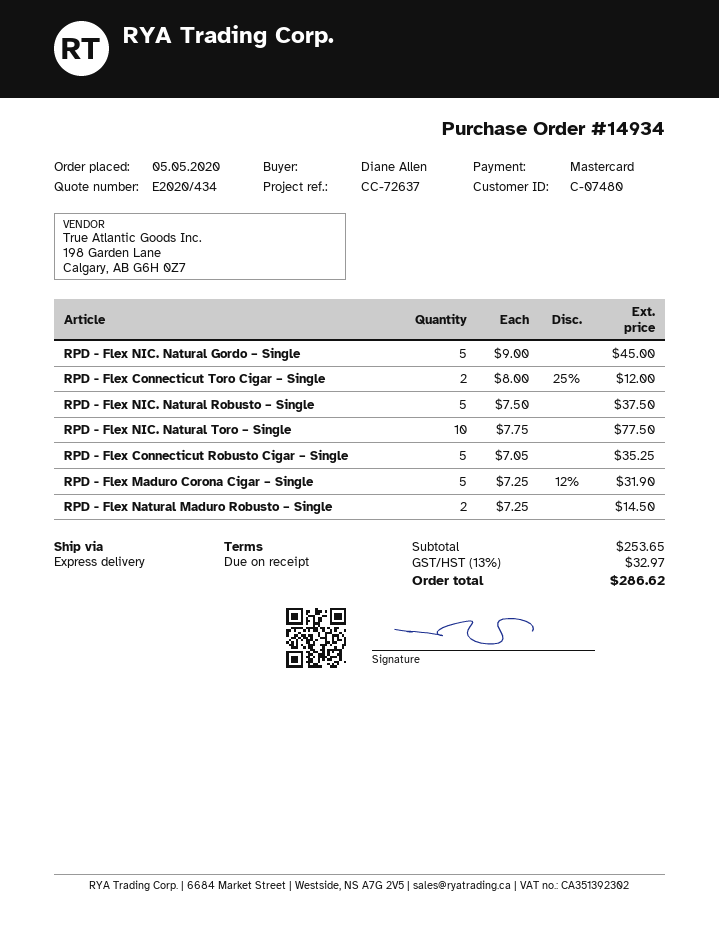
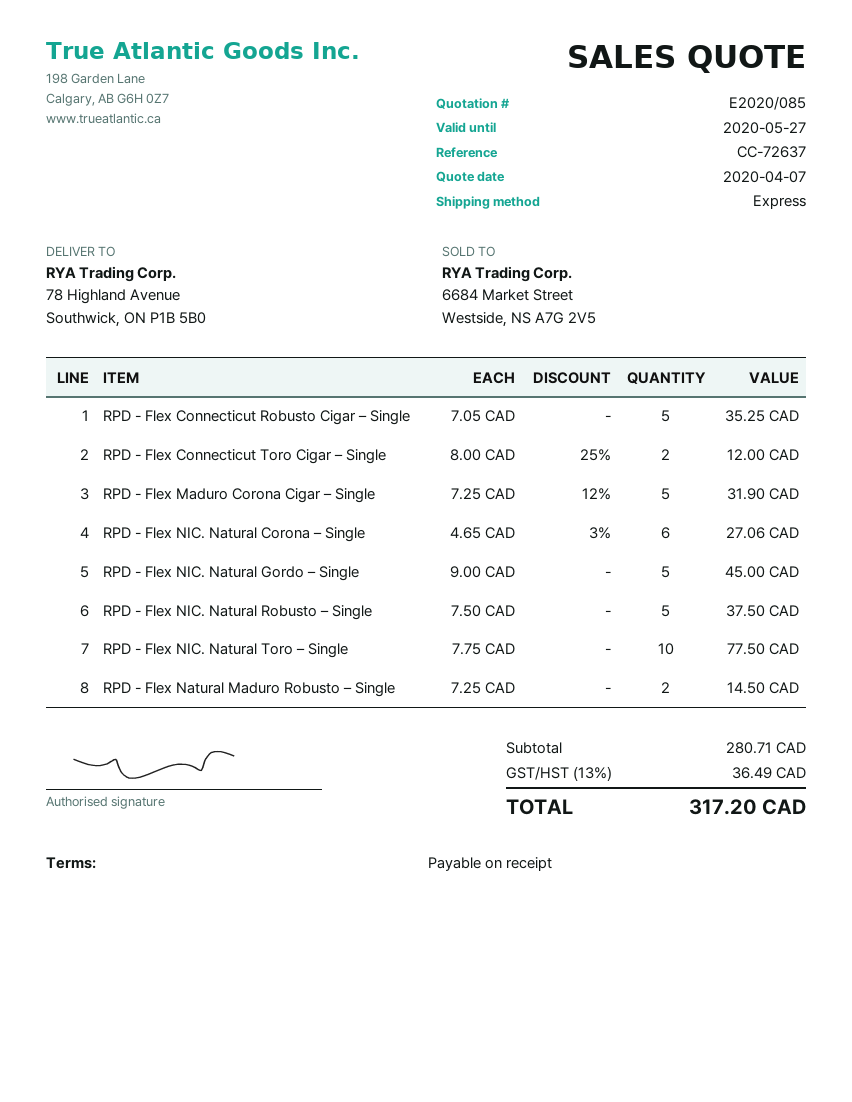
quote number: E2020/434 -> E2020/085
RPD - Flex NIC. Natural Corona – Single: none -> 6 x 4.65 - 3% = 27.06
subtotal: 253.65 -> 280.71
tax: 13% = 32.97 -> 13% = 36.49
total: 286.62 -> 317.20

